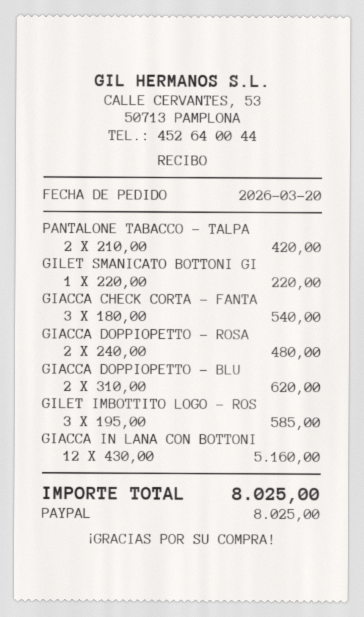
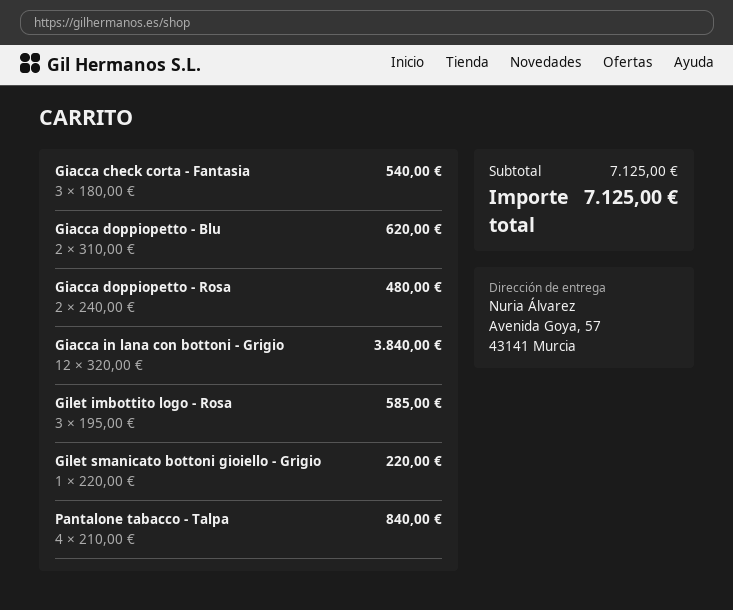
PANTALONE TABACCO - TALPA: 2 x 210.00 = 420.00 -> 4 x 210.00 = 840.00
GIACCA IN LANA CON BOTTONI: 12 x 430.00 = 5160.00 -> 12 x 320.00 = 3840.00
total: 8025.00 -> 7125.00

